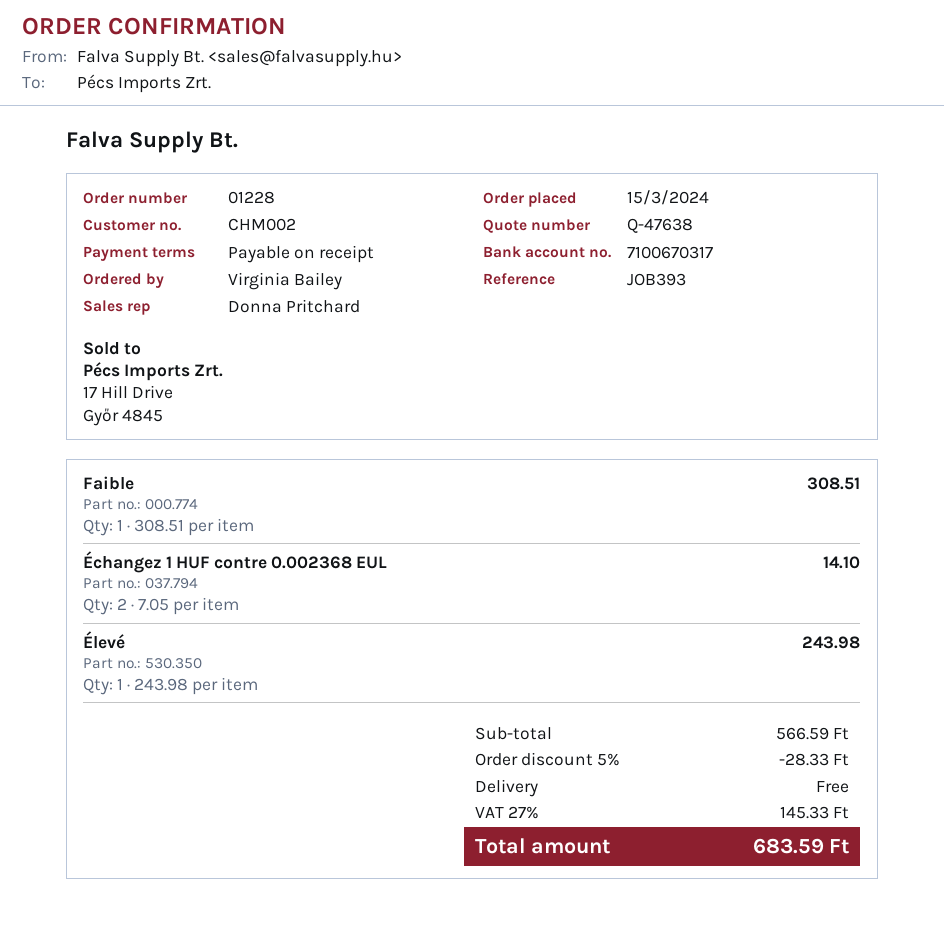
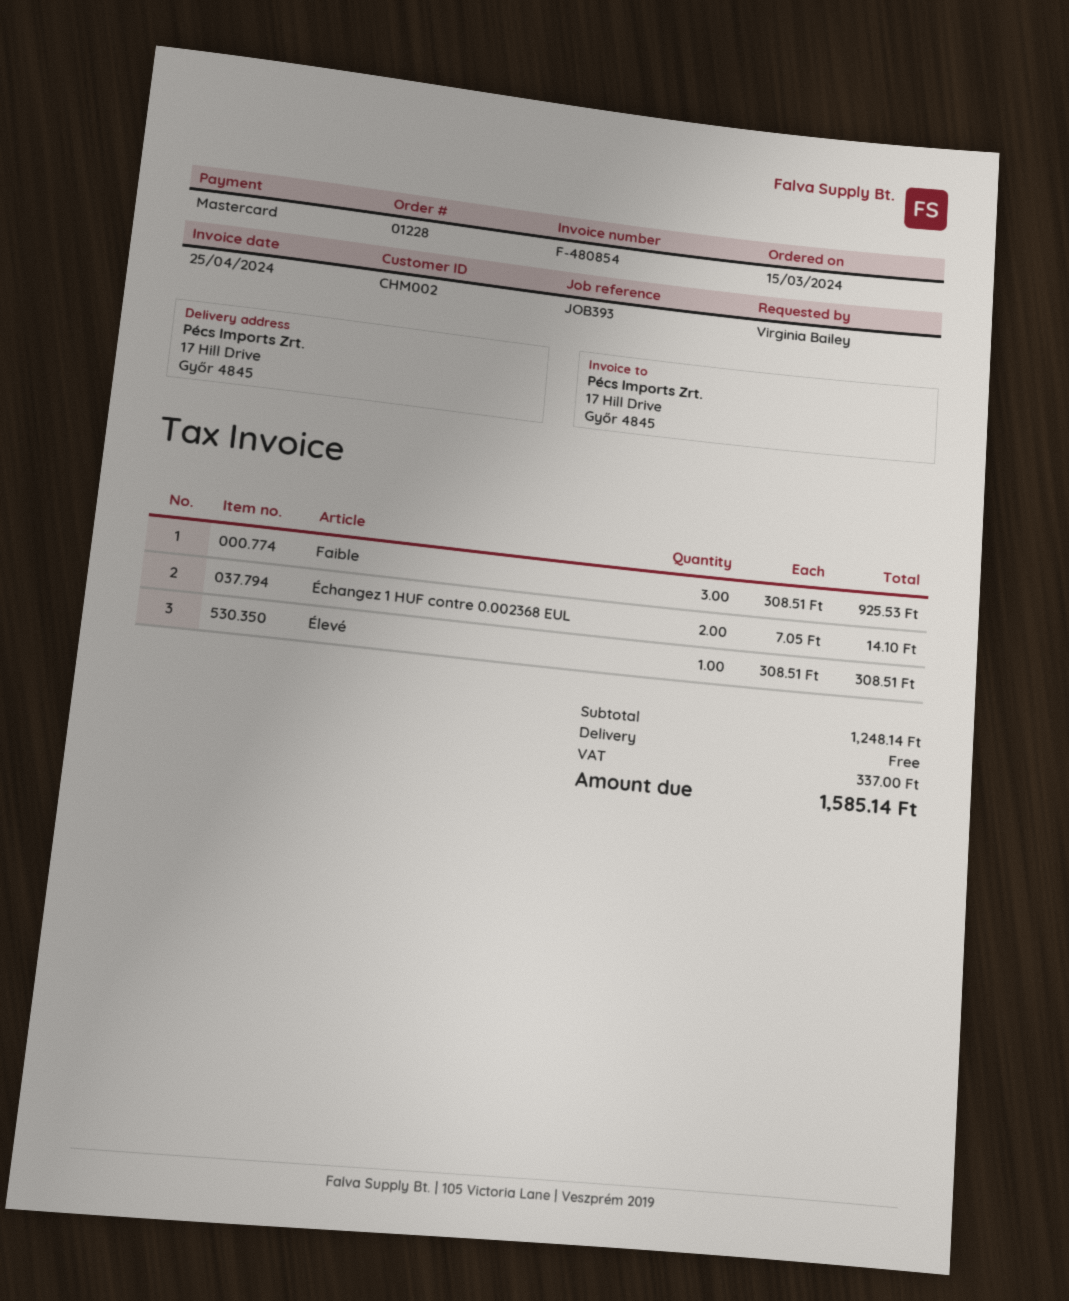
Faible: 1 x 308.51 = 308.51 -> 3 x 308.51 = 925.53
Élevé: 1 x 243.98 = 243.98 -> 1 x 308.51 = 308.51
subtotal: 566.59 -> 1248.14
discount: 5% = 28.33 -> none
tax: 145.33 -> 337.00
total: 683.59 -> 1585.14

